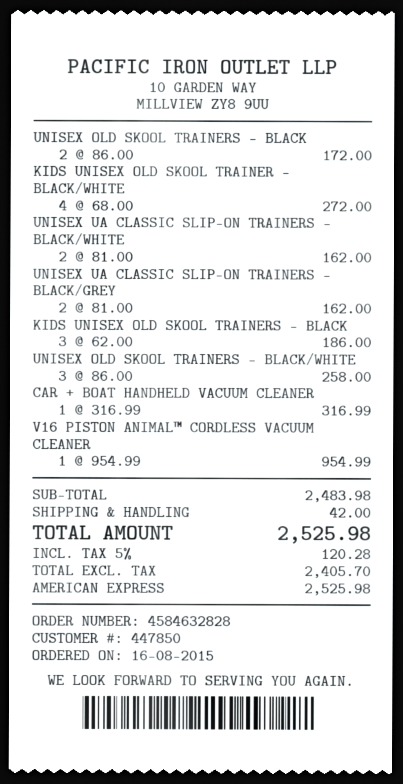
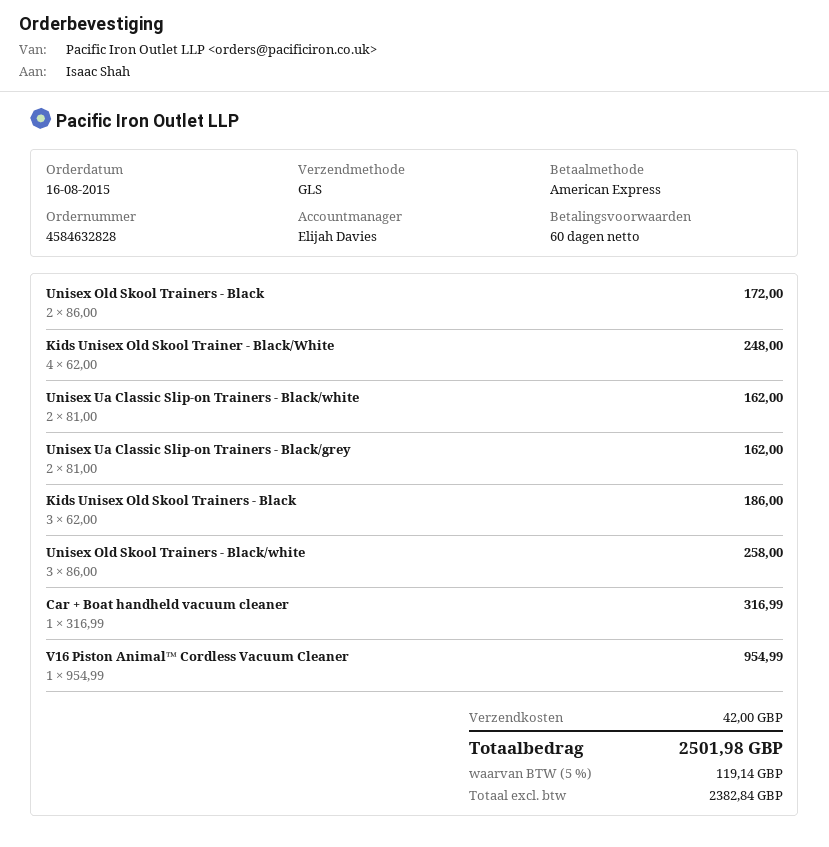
KIDS UNISEX OLD SKOOL TRAINER - BLACK/WHITE: 4 x 68.00 = 272.00 -> 4 x 62.00 = 248.00
net: 2405.70 -> 2382.84
tax: 5% = 120.28 -> 5% = 119.14
total: 2525.98 -> 2501.98

